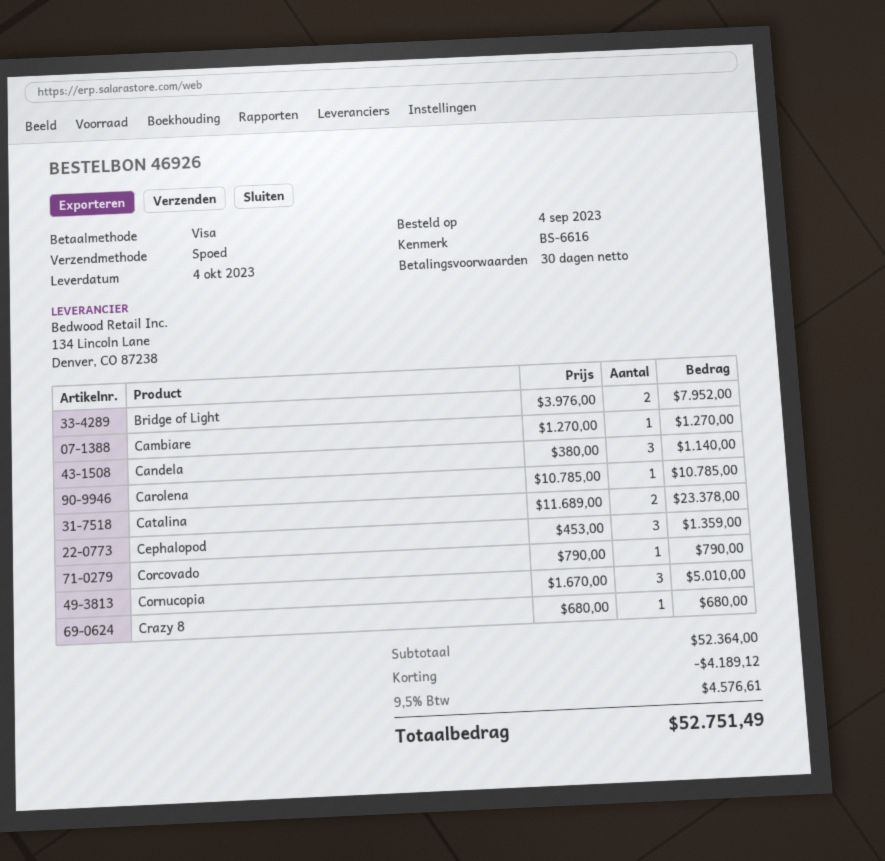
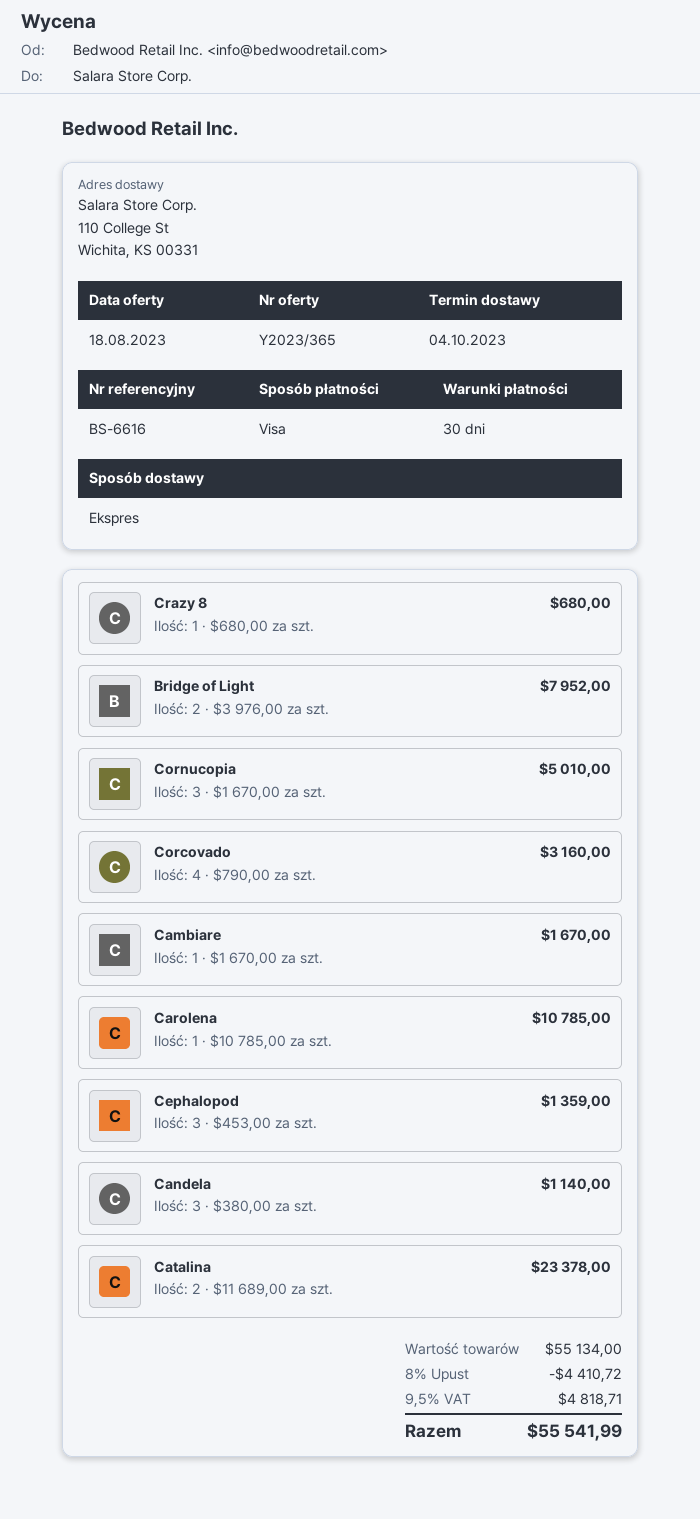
Cambiare: 1 x 1270.00 = 1270.00 -> 1 x 1670.00 = 1670.00
Corcovado: 1 x 790.00 = 790.00 -> 4 x 790.00 = 3160.00
subtotal: 52364.00 -> 55134.00
discount: 4189.12 -> 4410.72
tax: 9.5% = 4576.61 -> 9.5% = 4818.71
total: 52751.49 -> 55541.99

